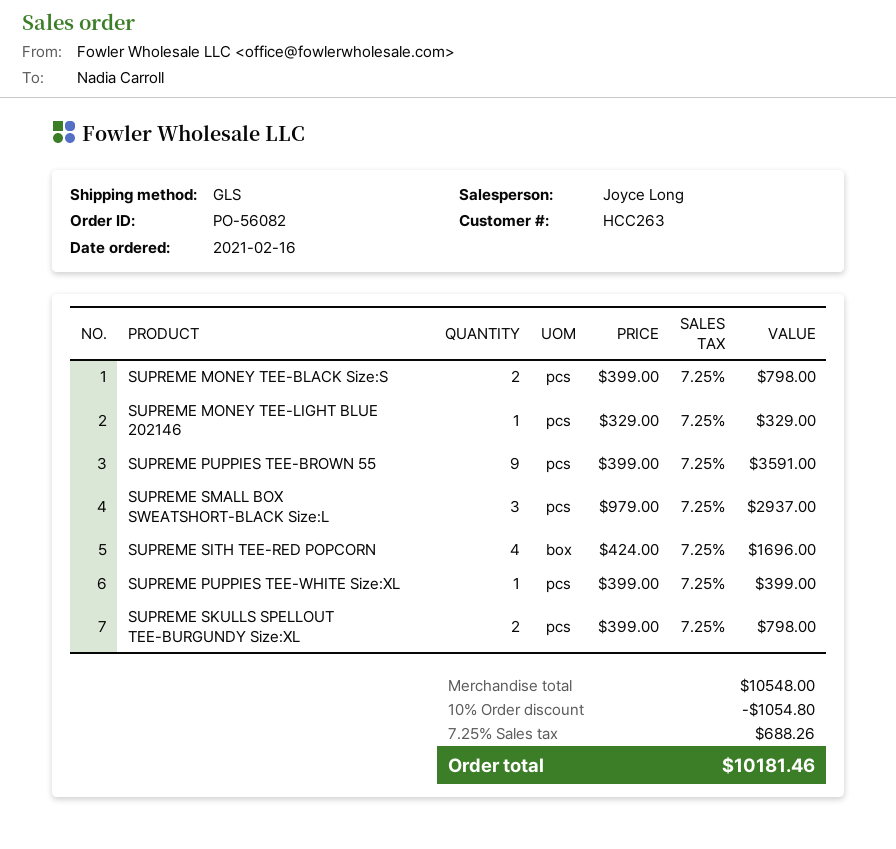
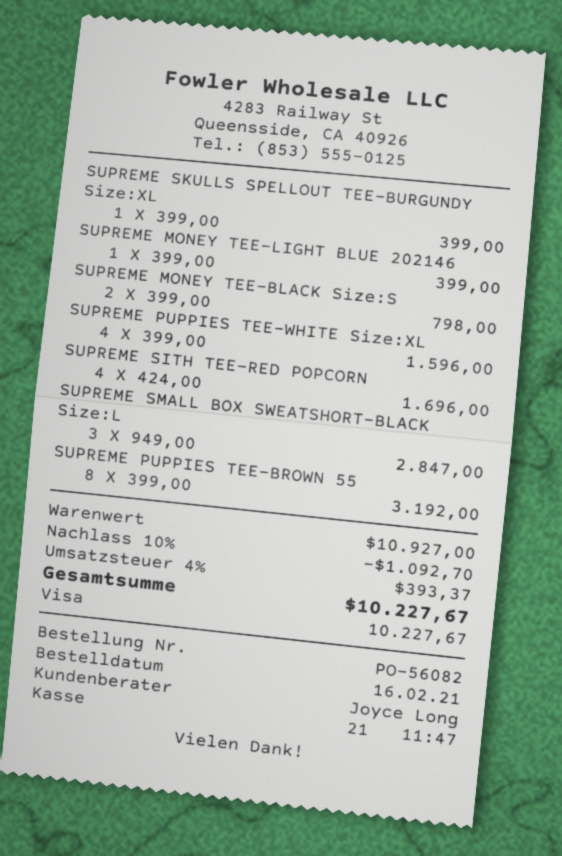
SUPREME MONEY TEE-LIGHT BLUE 202146: 1 x 329.00 = 329.00 -> 1 x 399.00 = 399.00
SUPREME PUPPIES TEE-BROWN 55: 9 x 399.00 = 3591.00 -> 8 x 399.00 = 3192.00
SUPREME SMALL BOX SWEATSHORT-BLACK Size:L: 3 x 979.00 = 2937.00 -> 3 x 949.00 = 2847.00
SUPREME PUPPIES TEE-WHITE Size:XL: 1 x 399.00 = 399.00 -> 4 x 399.00 = 1596.00
SUPREME SKULLS SPELLOUT TEE-BURGUNDY Size:XL: 2 x 399.00 = 798.00 -> 1 x 399.00 = 399.00
subtotal: 10548.00 -> 10927.00
discount: 10% = 1054.80 -> 10% = 1092.70
tax: 7.25% = 688.26 -> 4% = 393.37
total: 10181.46 -> 10227.67

